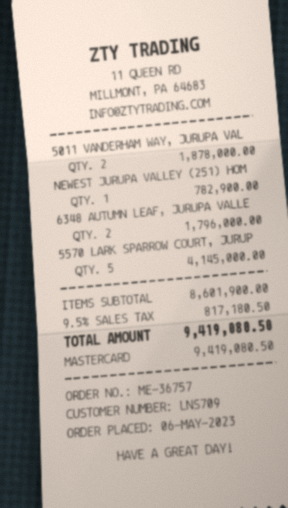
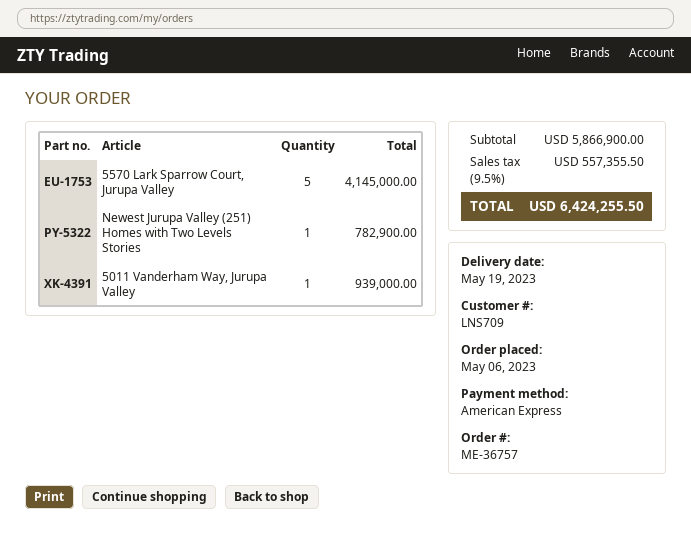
payment method: Mastercard -> American Express
5011 VANDERHAM WAY, JURUPA VAL: 2 for 1878000.00 -> 1 for 939000.00
6348 AUTUMN LEAF, JURUPA VALLE: 2 for 1796000.00 -> none
subtotal: 8601900.00 -> 5866900.00
tax: 9.5% = 817180.50 -> 9.5% = 557355.50
total: 9419080.50 -> 6424255.50

